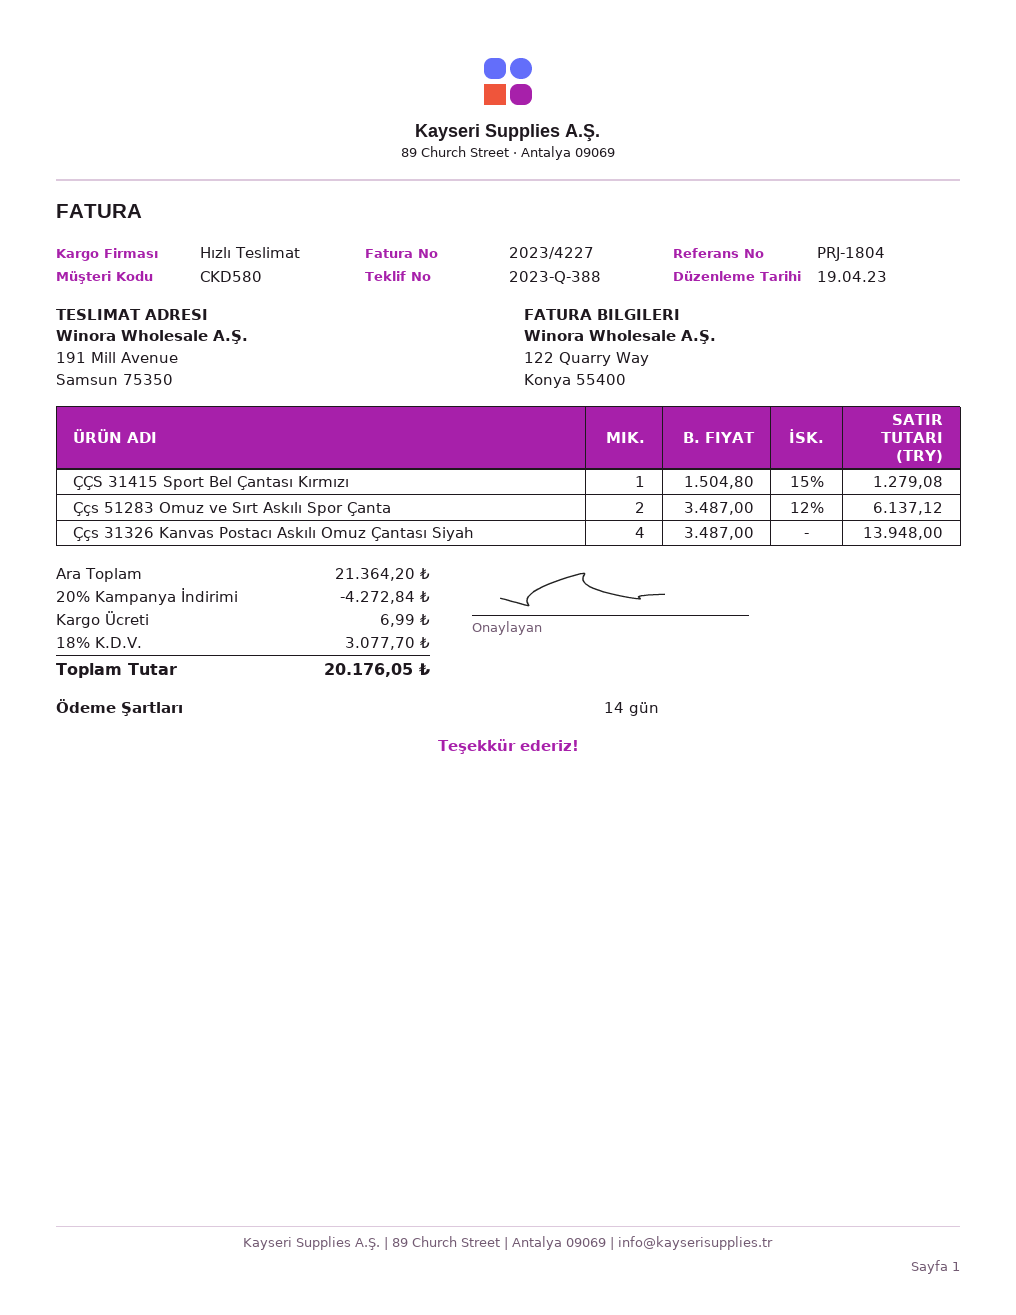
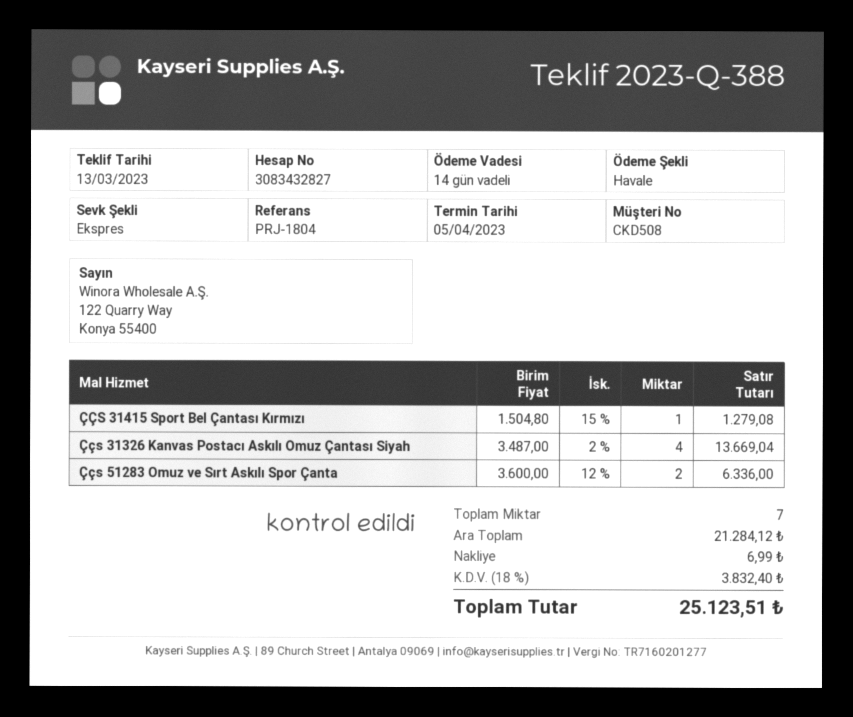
customer number: CKD580 -> CKD508
Ççs 51283 Omuz ve Sırt Askılı Spor Çanta: 2 x 3487.00 - 12% = 6137.12 -> 2 x 3600.00 - 12% = 6336.00
Ççs 31326 Kanvas Postacı Askılı Omuz Çantası Siyah: 4 x 3487.00 = 13948.00 -> 4 x 3487.00 - 2% = 13669.04
subtotal: 21364.20 -> 21284.12
discount: 20% = 4272.84 -> none
tax: 18% = 3077.70 -> 18% = 3832.40
total: 20176.05 -> 25123.51

